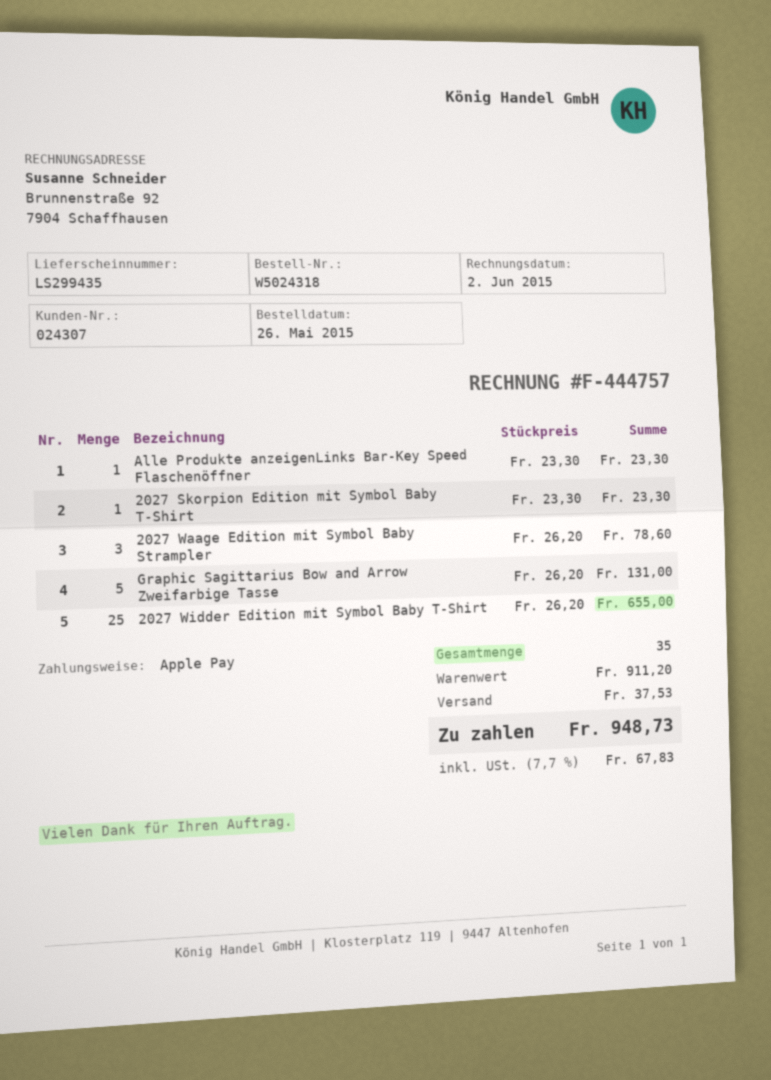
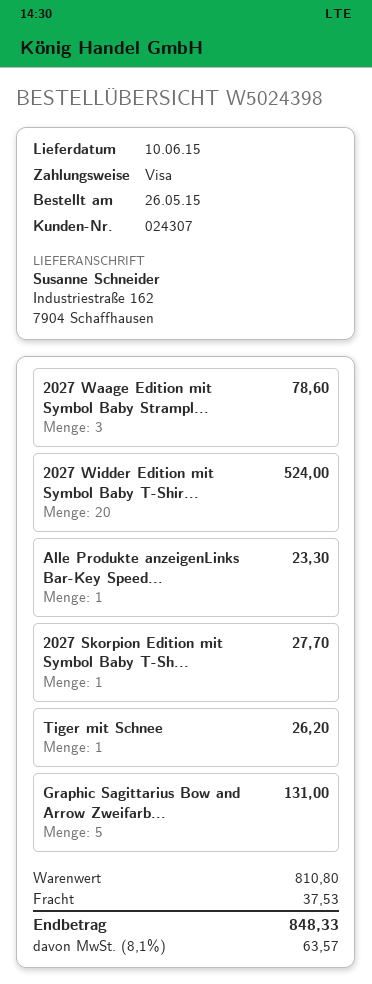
order number: W5024318 -> W5024398
payment method: Apple Pay -> Visa
2027 Skorpion Edition mit Symbol Baby T-Shirt: 1 for 23.30 -> 1 for 27.70
2027 Widder Edition mit Symbol Baby T-Shirt: 25 for 655.00 -> 20 for 524.00
Tiger mit Schnee: none -> 1 for 26.20
subtotal: 911.20 -> 810.80
tax: 7.7% = 67.83 -> 8.1% = 63.57
total: 948.73 -> 848.33

